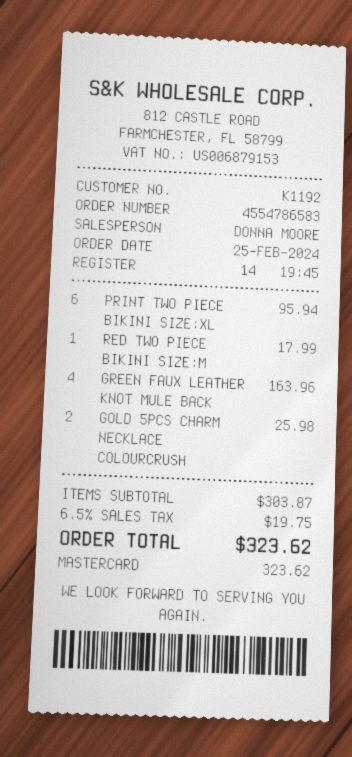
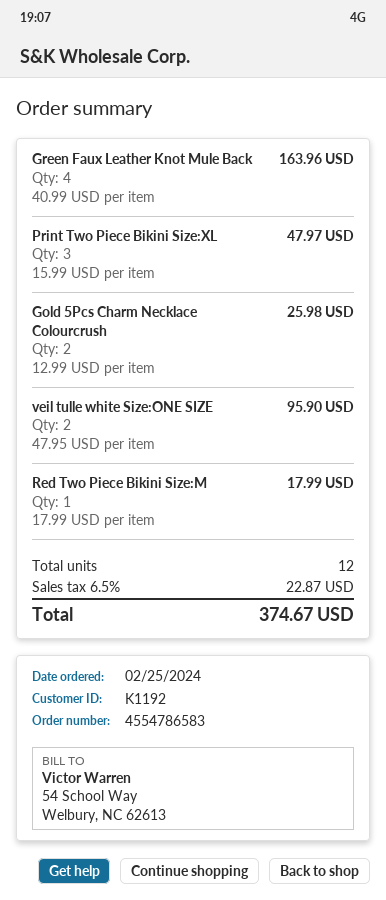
PRINT TWO PIECE BIKINI SIZE:XL: 6 for 95.94 -> 3 for 47.97
veil tulle white Size:ONE SIZE: none -> 2 for 95.90
tax: 6.5% = 19.75 -> 6.5% = 22.87
total: 323.62 -> 374.67

